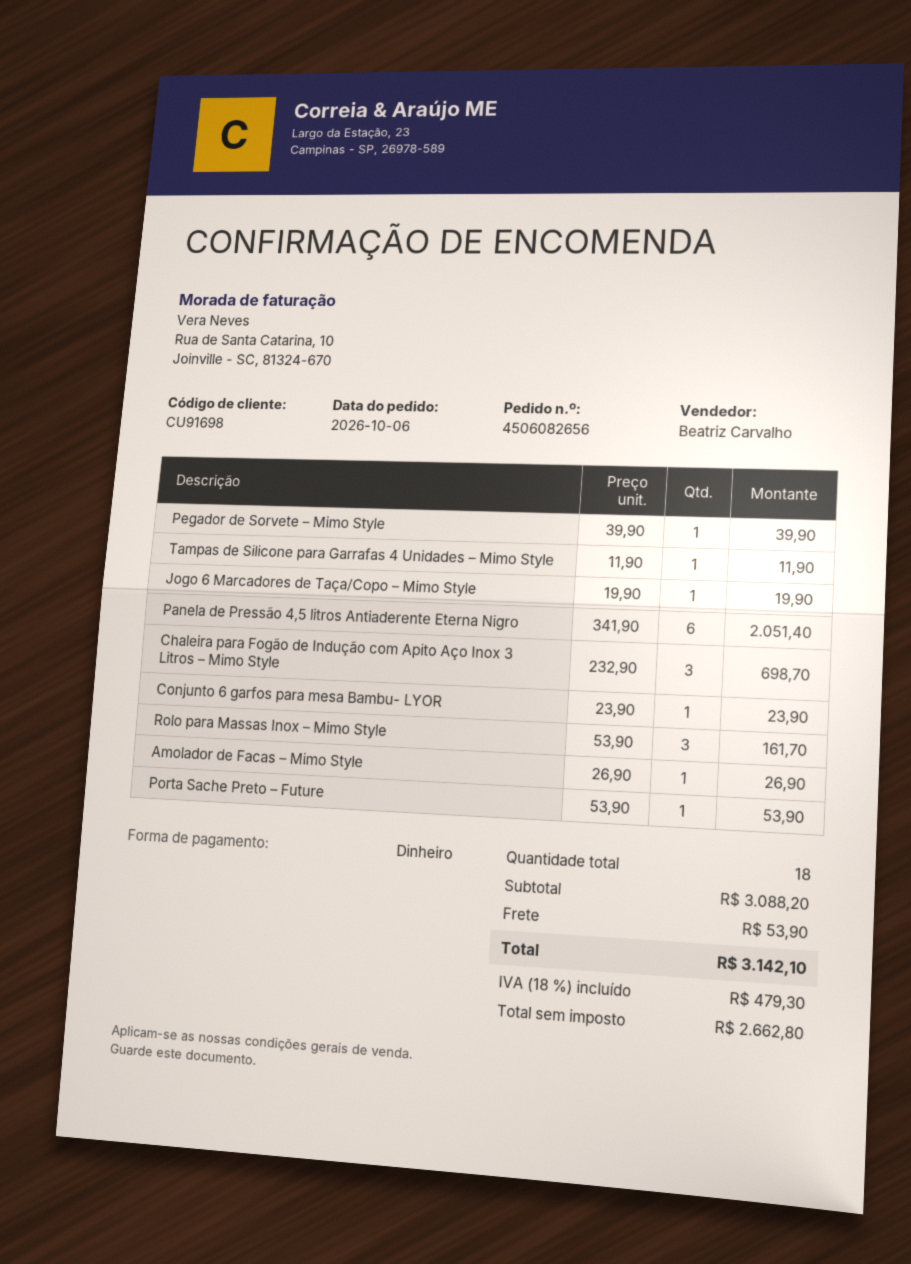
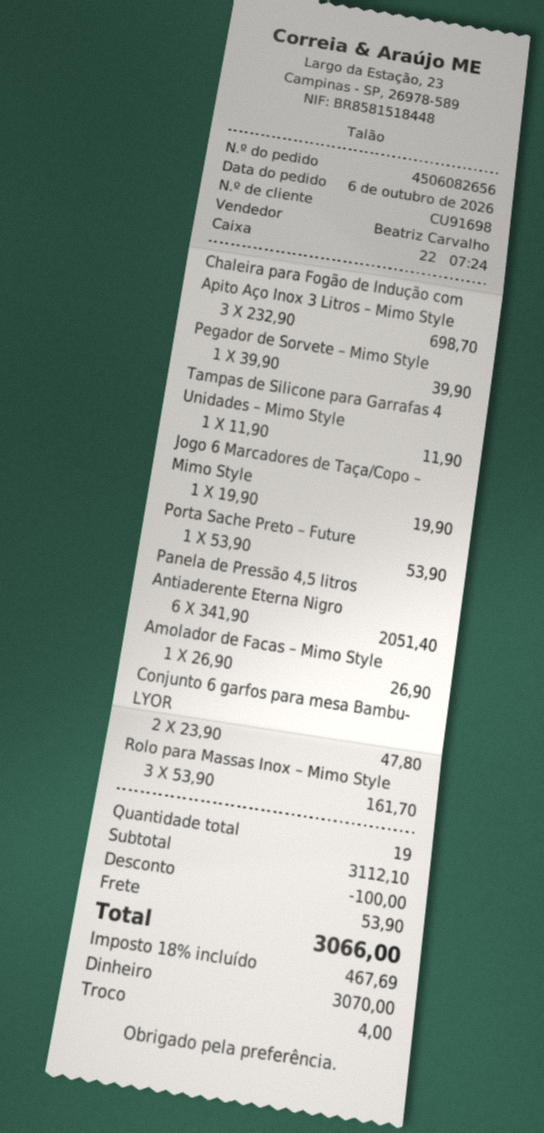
Conjunto 6 garfos para mesa Bambu- LYOR: 1 x 23.90 = 23.90 -> 2 x 23.90 = 47.80
total quantity: 18 -> 19
subtotal: 3088.20 -> 3112.10
discount: none -> 100.00
tax: 18% = 479.30 -> 18% = 467.69
total: 3142.10 -> 3066.00

